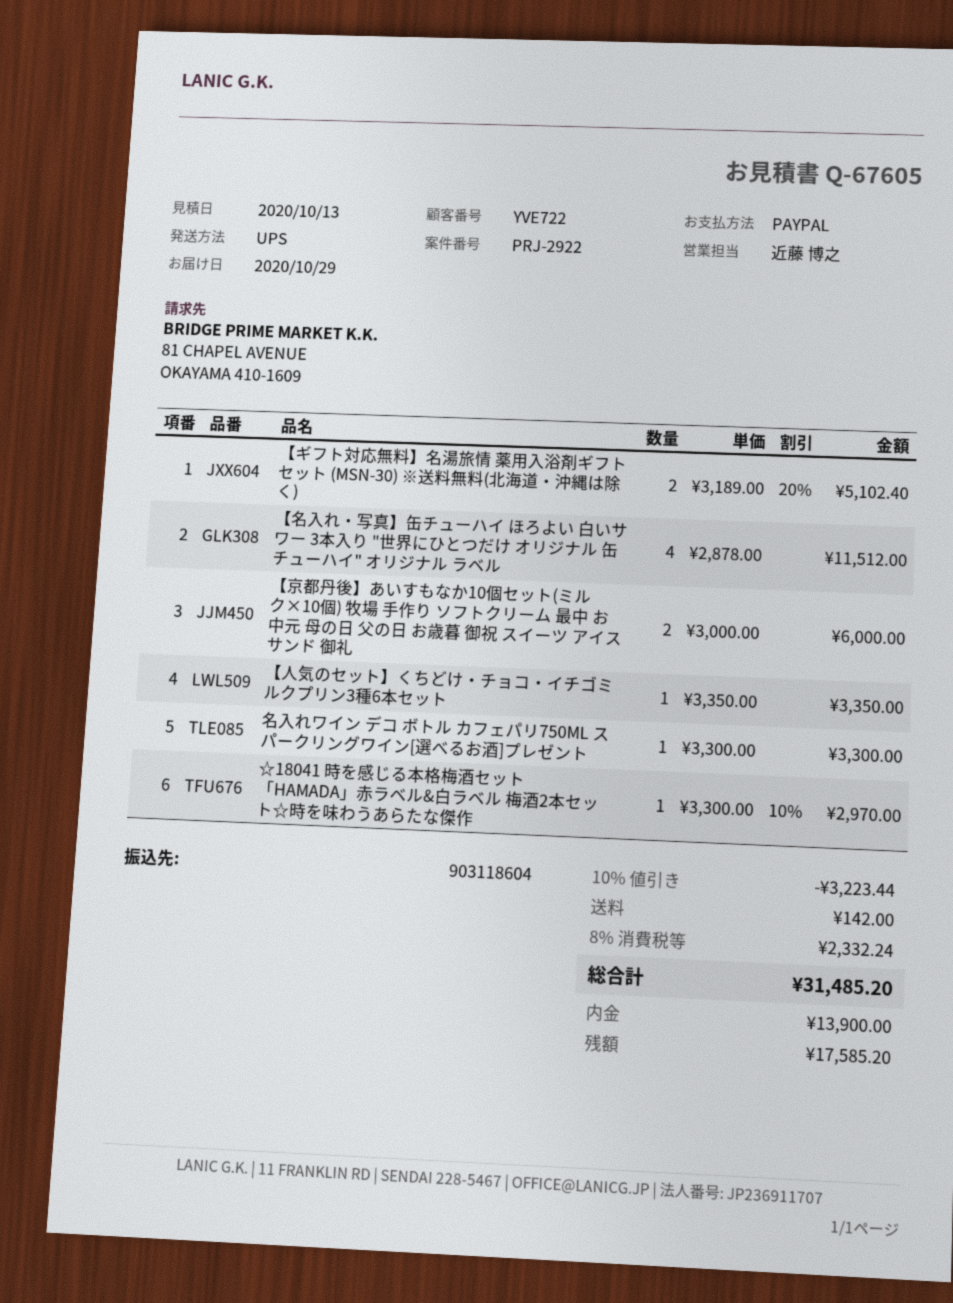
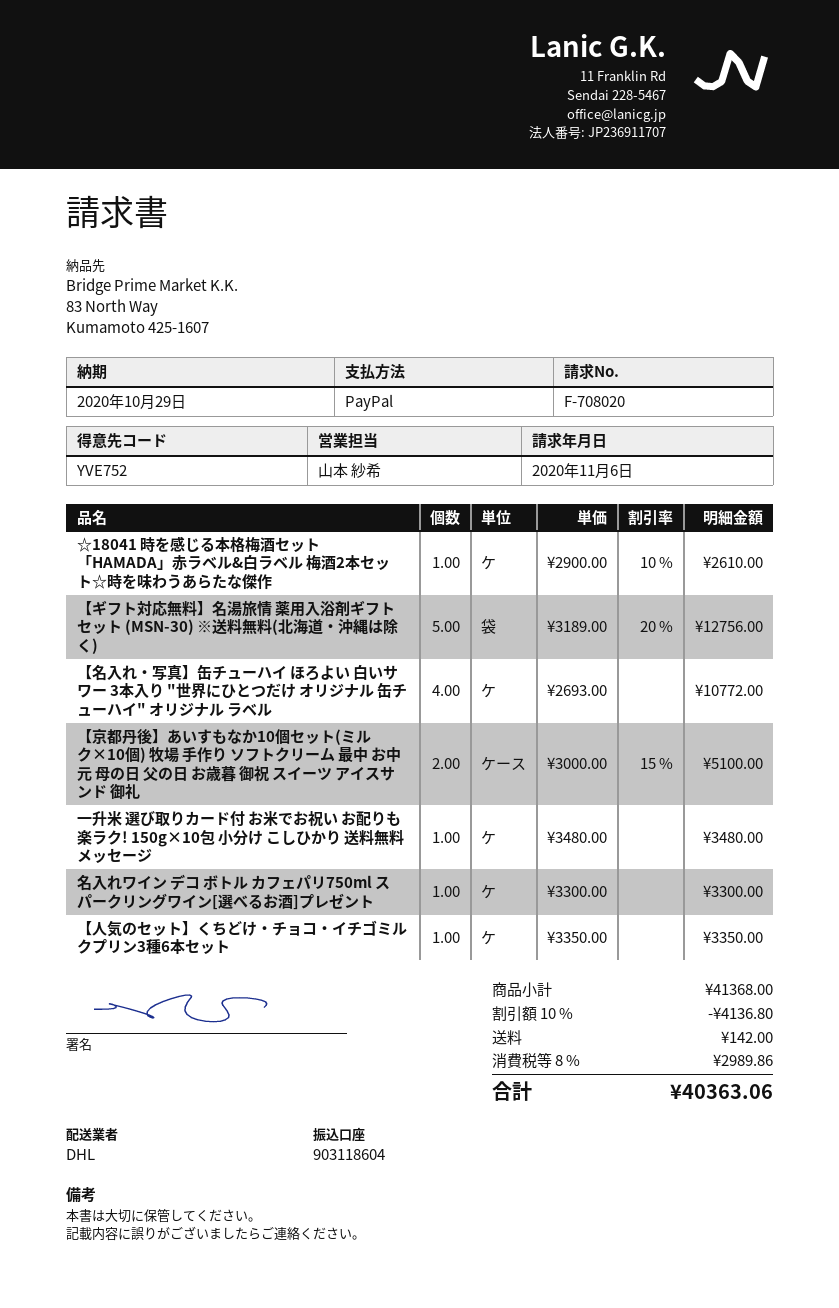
customer number: YVE722 -> YVE752
sales rep: 近藤 博之 -> 山本 紗希
shipping method: UPS -> DHL
【ギフト対応無料】名湯旅情 薬用入浴剤ギフトセット (MSN-30) ※送料無料(北海道・沖縄は除く): 2 x 3189.00 - 20% = 5102.40 -> 5 x 3189.00 - 20% = 12756.00
【名入れ・写真】缶チューハイ ほろよい 白いサワー 3本入り "世界にひとつだけ オリジナル 缶チューハイ" オリジナル ラベル: 4 x 2878.00 = 11512.00 -> 4 x 2693.00 = 10772.00
【京都丹後】あいすもなか10個セット(ミルク×10個) 牧場 手作り ソフトクリーム 最中 お中元 母の日 父の日 お歳暮 御祝 スイーツ アイスサンド 御礼: 2 x 3000.00 = 6000.00 -> 2 x 3000.00 - 15% = 5100.00
☆18041 時を感じる本格梅酒セット 「HAMADA」赤ラベル&白ラベル 梅酒2本セット☆時を味わうあらたな傑作: 1 x 3300.00 - 10% = 2970.00 -> 1 x 2900.00 - 10% = 2610.00
一升米 選び取りカード付 お米でお祝い お配りも楽ラク! 150g×10包 小分け こしひかり 送料無料 メッセージ: none -> 1 x 3480.00 = 3480.00
discount: 10% = 3223.44 -> 10% = 4136.80
tax: 8% = 2332.24 -> 8% = 2989.86
total: 31485.20 -> 40363.06

